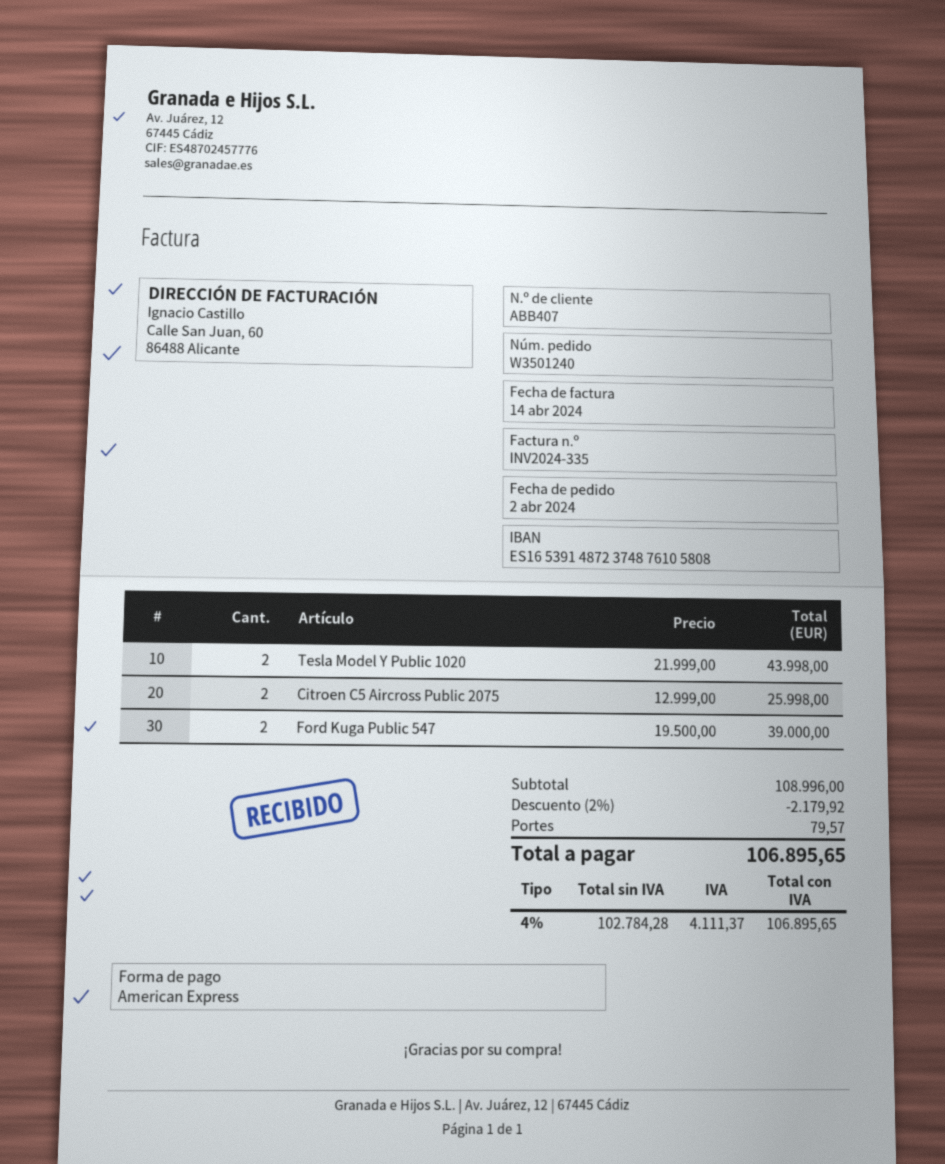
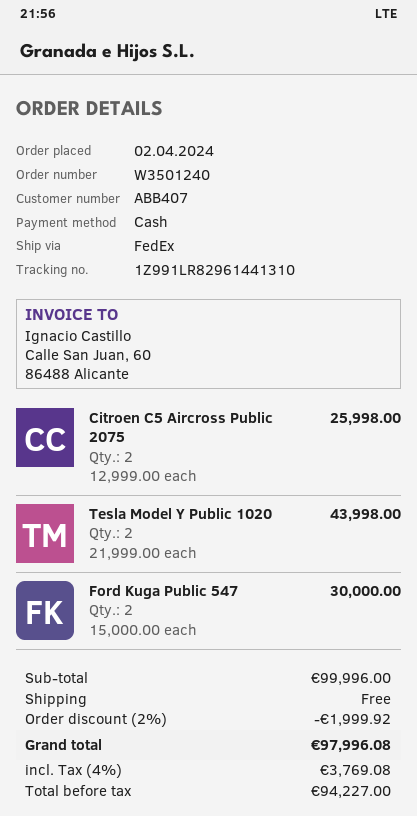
payment method: American Express -> cash
Ford Kuga Public 547: 2 x 19500.00 = 39000.00 -> 2 x 15000.00 = 30000.00
subtotal: 108996.00 -> 99996.00
discount: 2% = 2179.92 -> 2% = 1999.92
shipping: 79.57 -> 0.00
net: 102784.28 -> 94227.00
tax: 4% = 4111.37 -> 4% = 3769.08
total: 106895.65 -> 97996.08

